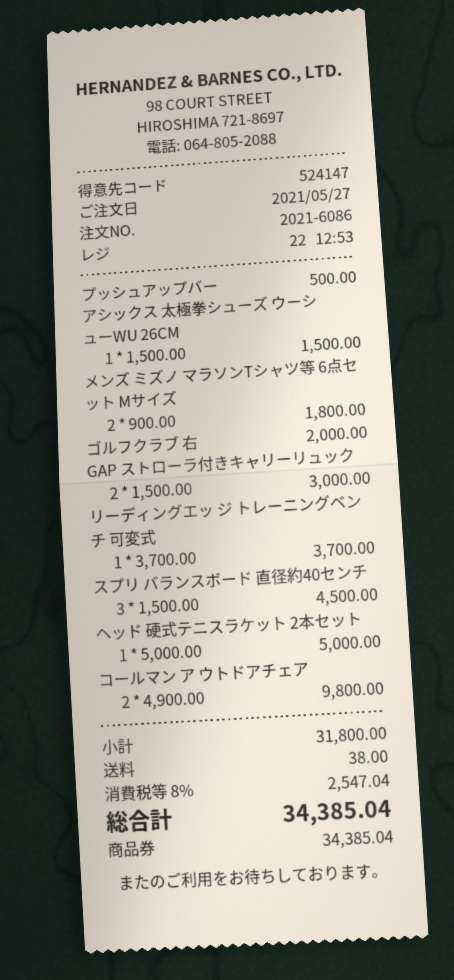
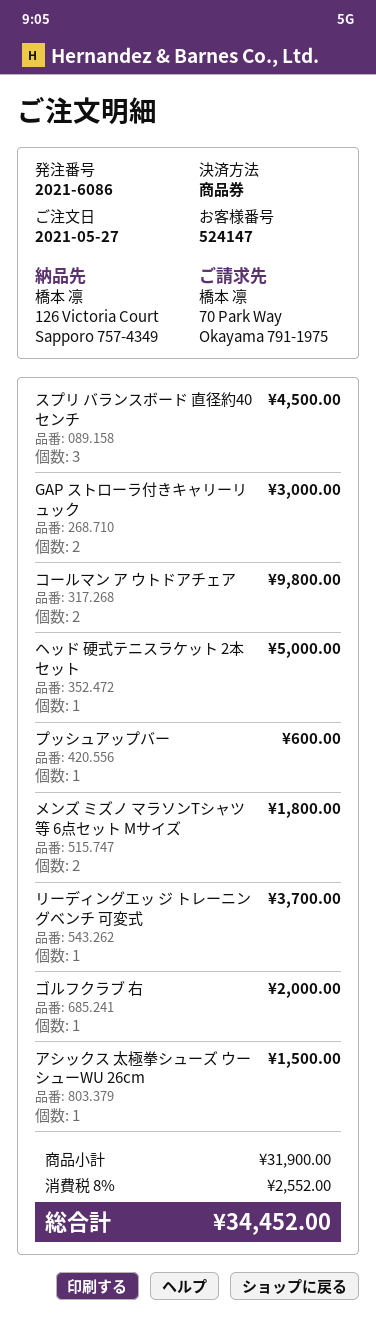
プッシュアップバー: 1 for 500.00 -> 1 for 600.00
subtotal: 31800.00 -> 31900.00
shipping: 38.00 -> none
tax: 8% = 2547.04 -> 8% = 2552.00
total: 34385.04 -> 34452.00

